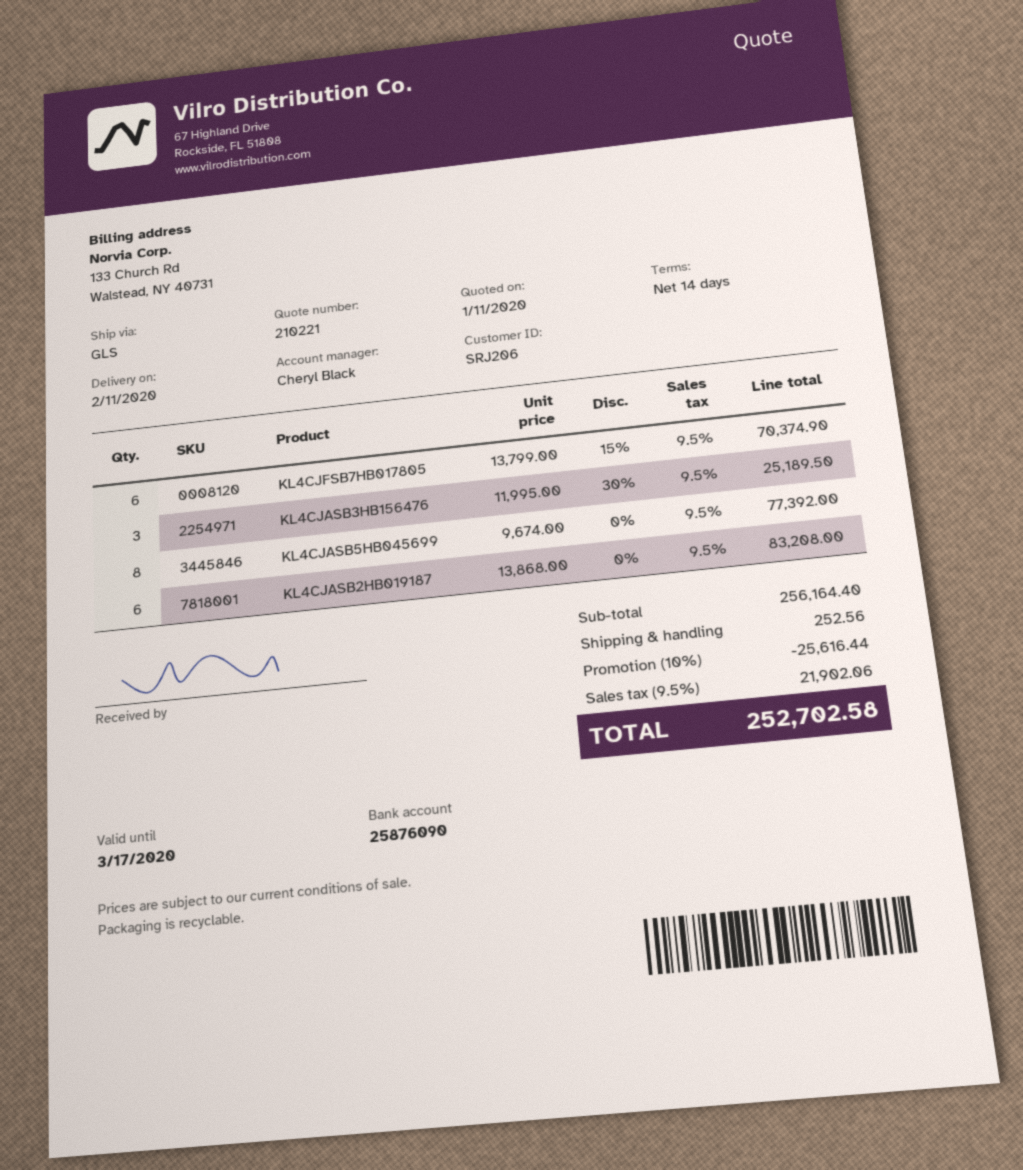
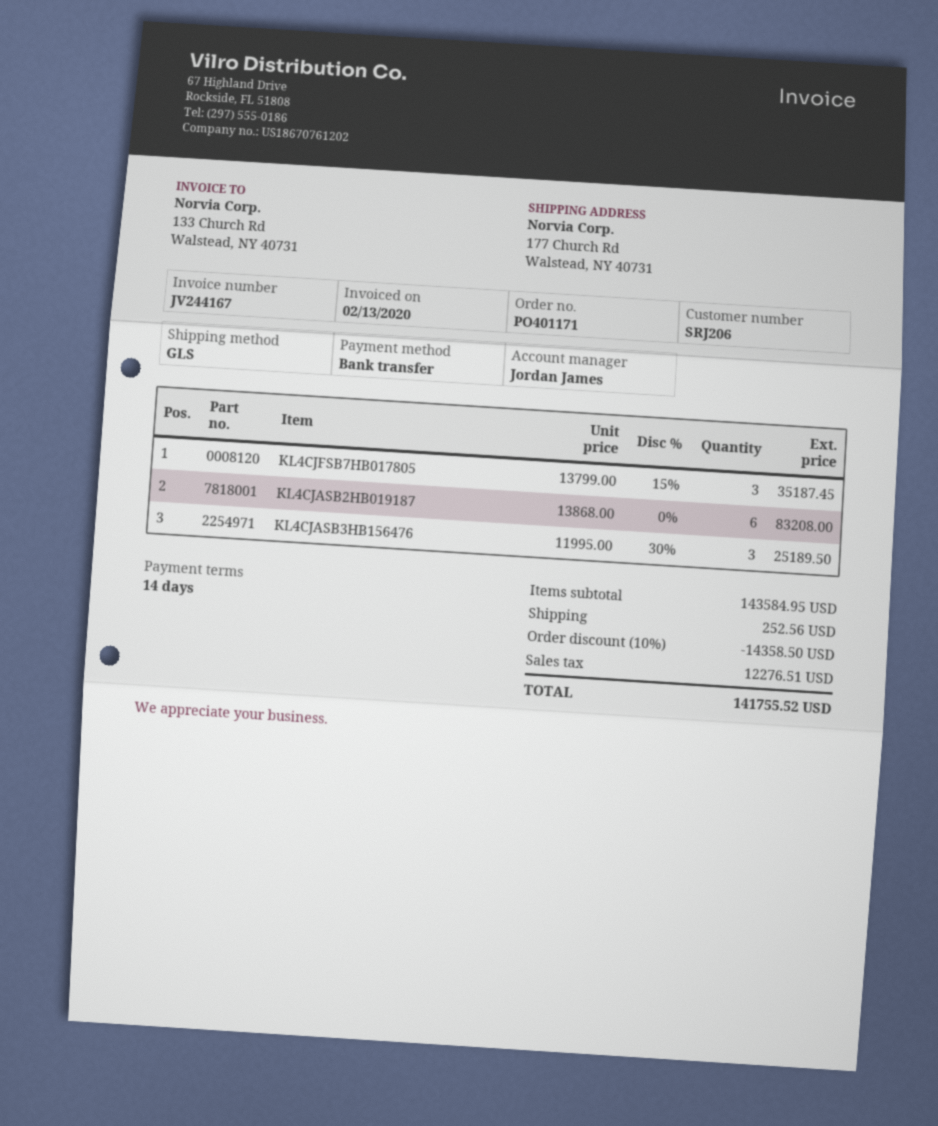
sales rep: Cheryl Black -> Jordan James
KL4CJFSB7HB017805: 6 x 13799.00 - 15% = 70374.90 -> 3 x 13799.00 - 15% = 35187.45
KL4CJASB5HB045699: 8 x 9674.00 = 77392.00 -> none
subtotal: 256164.40 -> 143584.95
discount: 10% = 25616.44 -> 10% = 14358.50
tax: 21902.06 -> 12276.51
total: 252702.58 -> 141755.52

